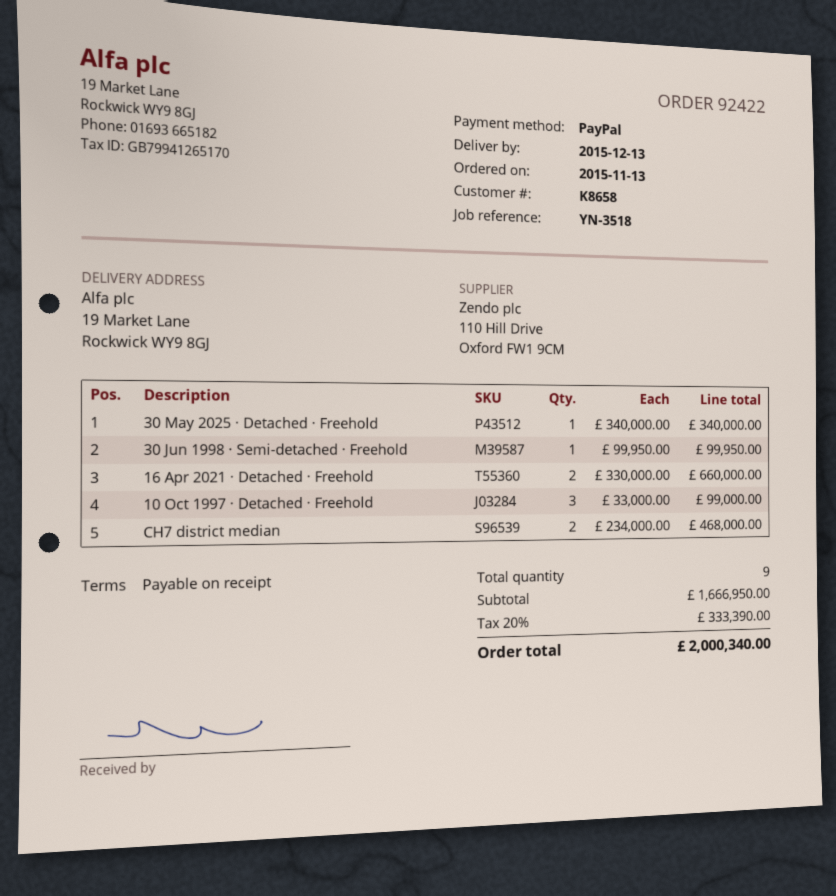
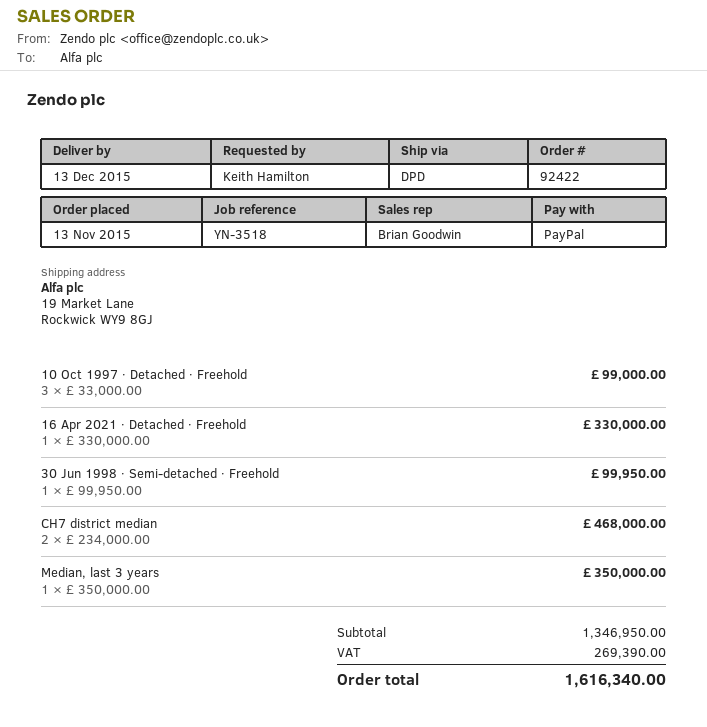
30 May 2025 · Detached · Freehold: 1 x 340000.00 = 340000.00 -> none
16 Apr 2021 · Detached · Freehold: 2 x 330000.00 = 660000.00 -> 1 x 330000.00 = 330000.00
Median, last 3 years: none -> 1 x 350000.00 = 350000.00
subtotal: 1666950.00 -> 1346950.00
tax: 333390.00 -> 269390.00
total: 2000340.00 -> 1616340.00

